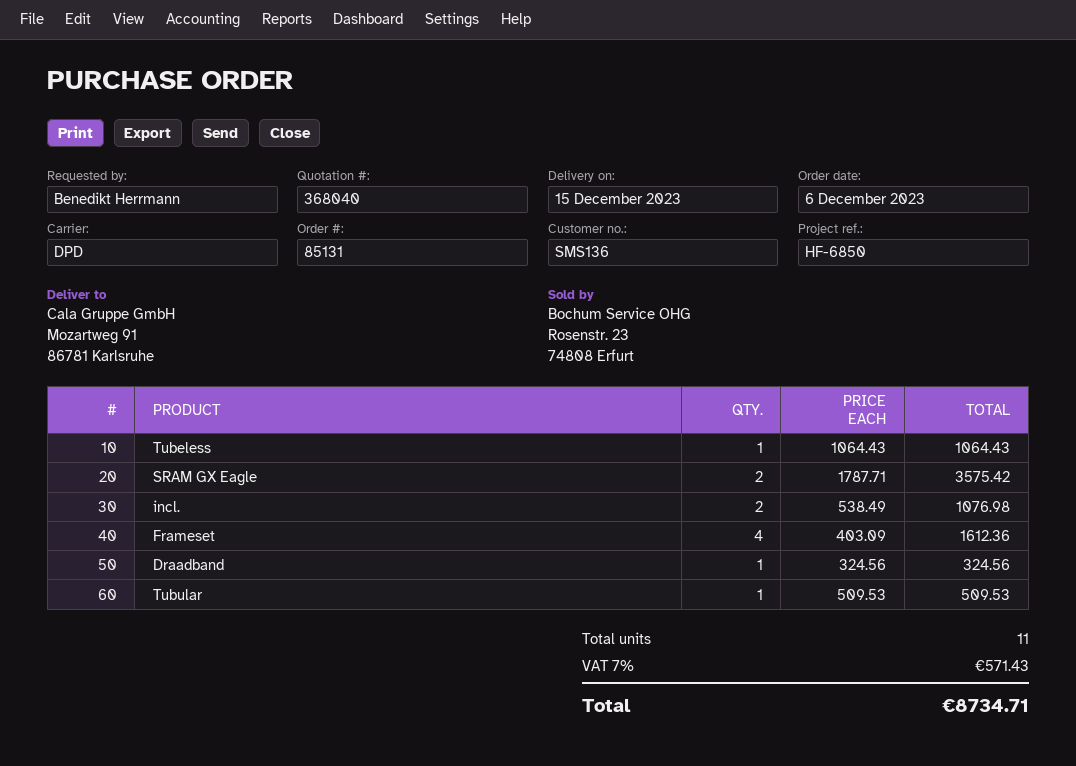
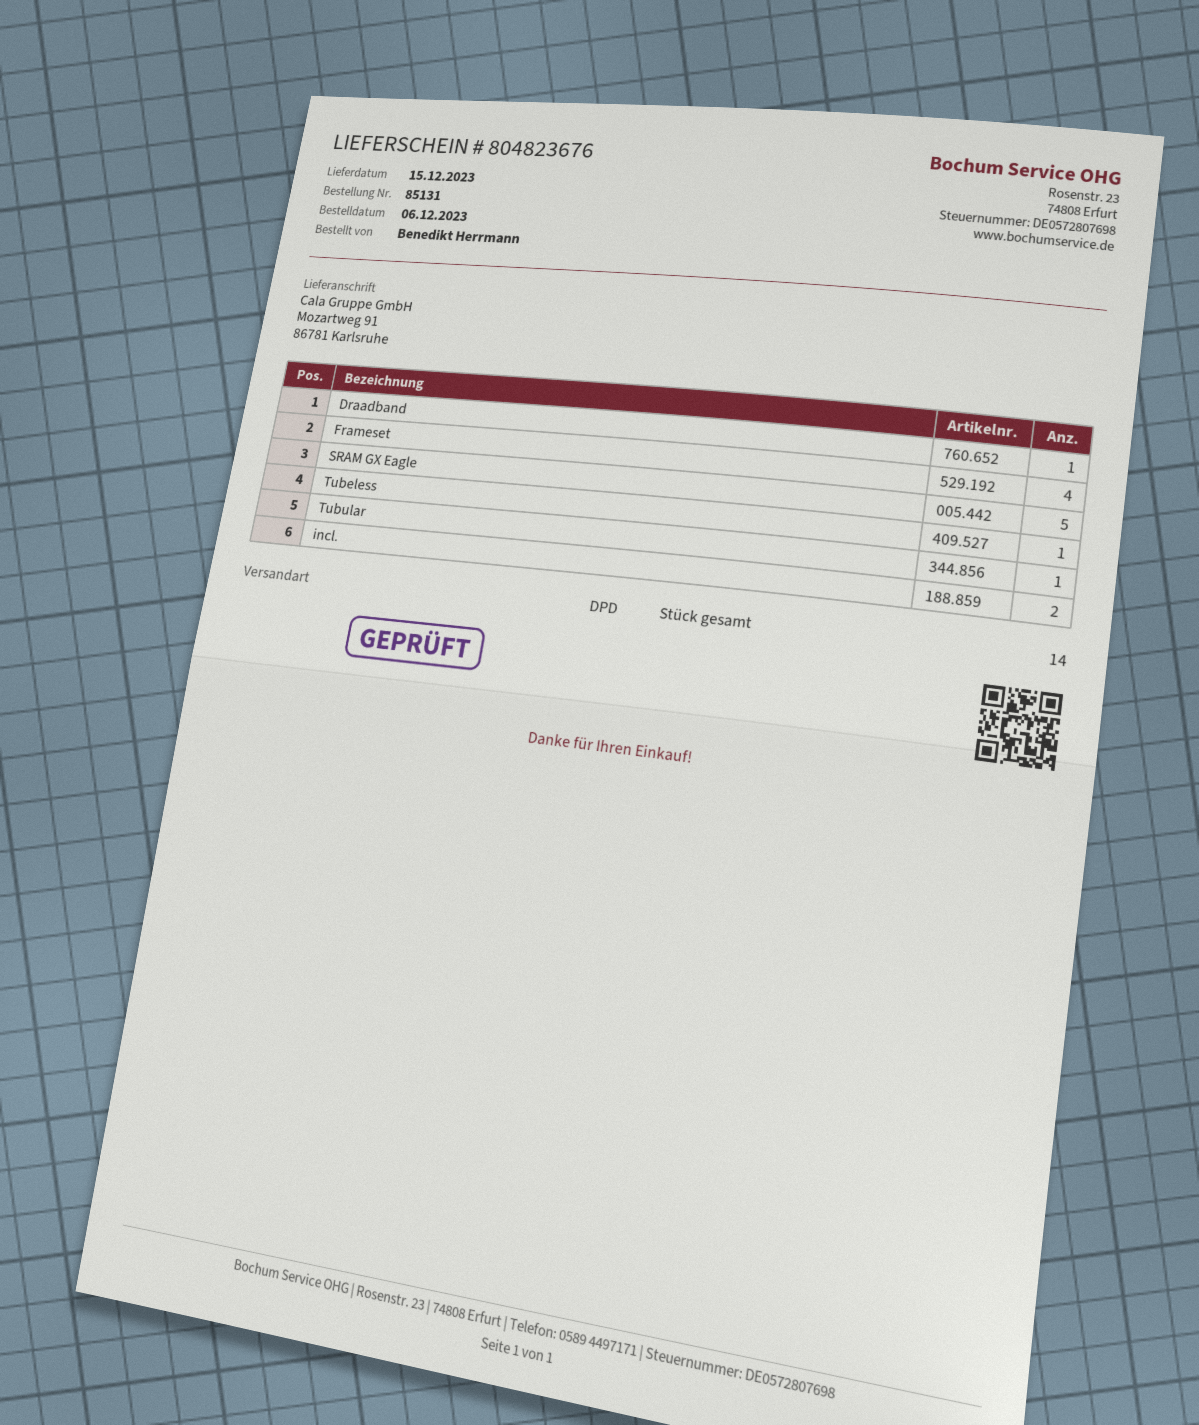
SRAM GX Eagle: 2 -> 5
total quantity: 11 -> 14

